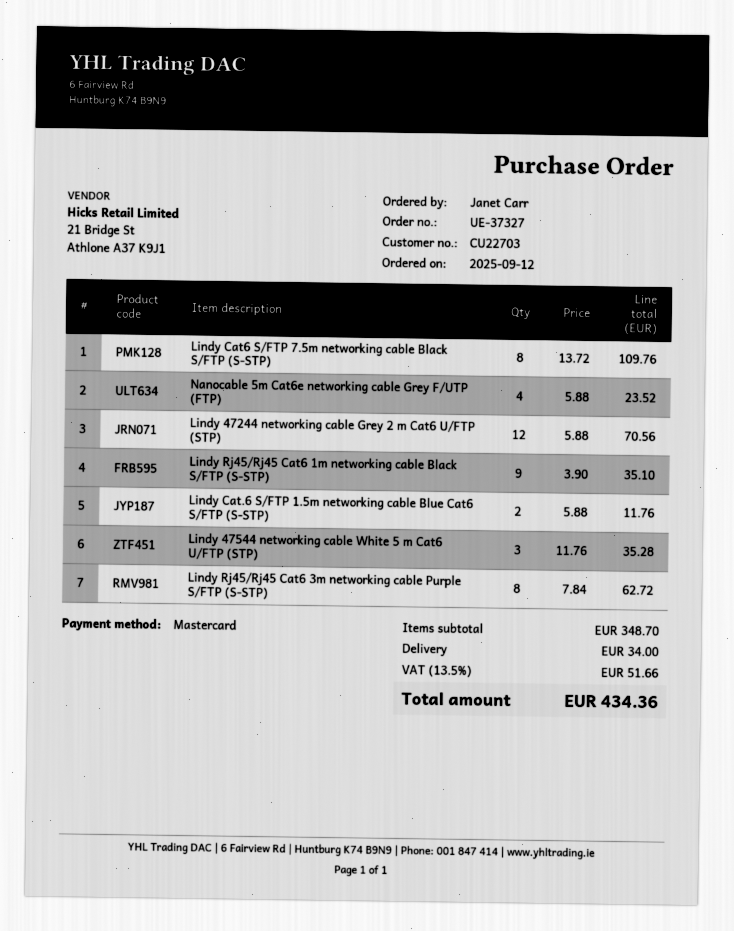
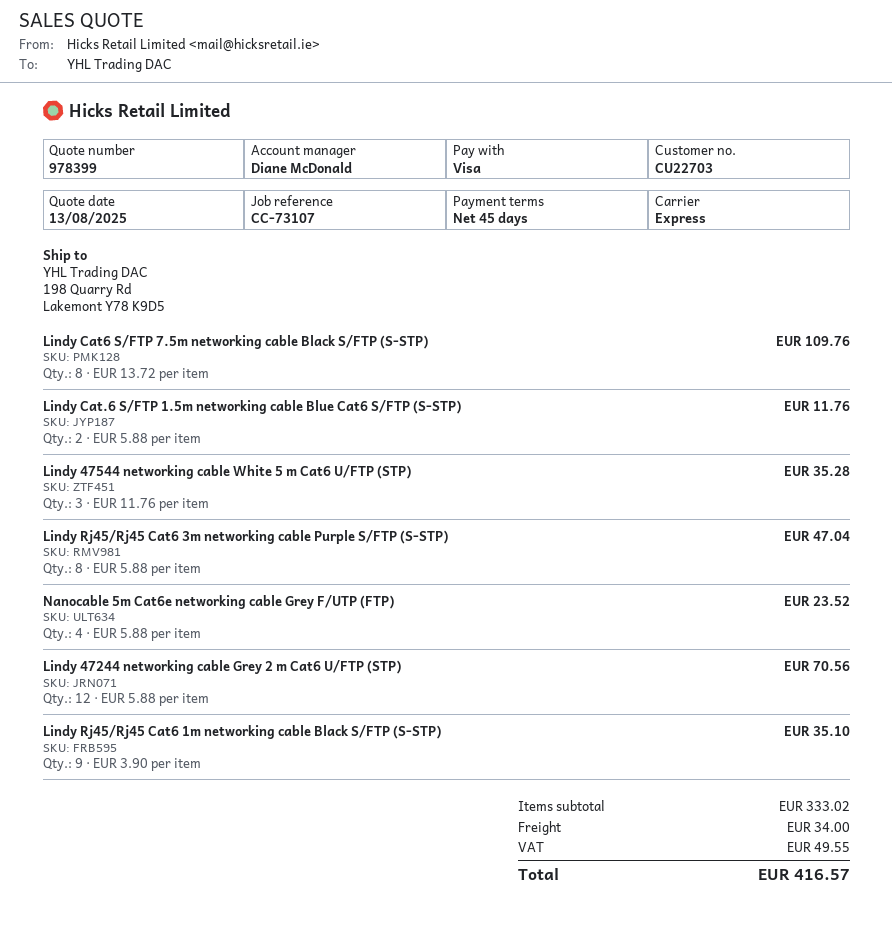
payment method: Mastercard -> Visa
Lindy Rj45/Rj45 Cat6 3m networking cable Purple S/FTP (S-STP): 8 x 7.84 = 62.72 -> 8 x 5.88 = 47.04
subtotal: 348.70 -> 333.02
tax: 51.66 -> 49.55
total: 434.36 -> 416.57

